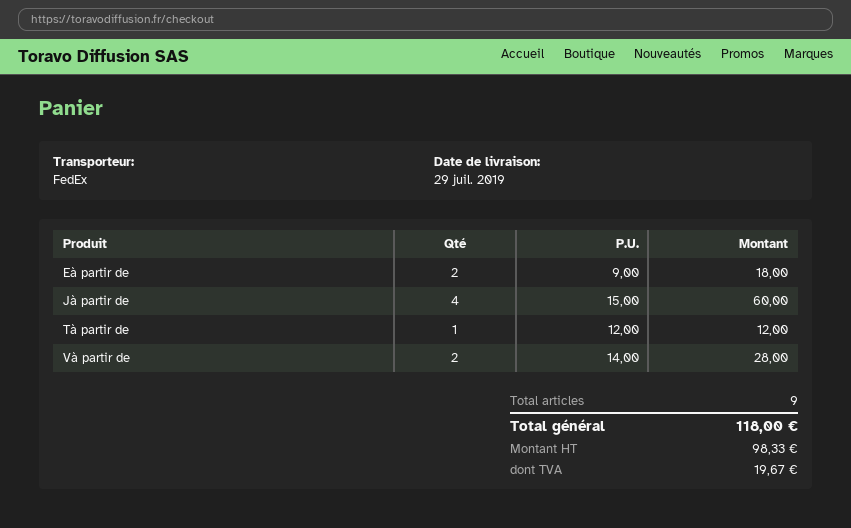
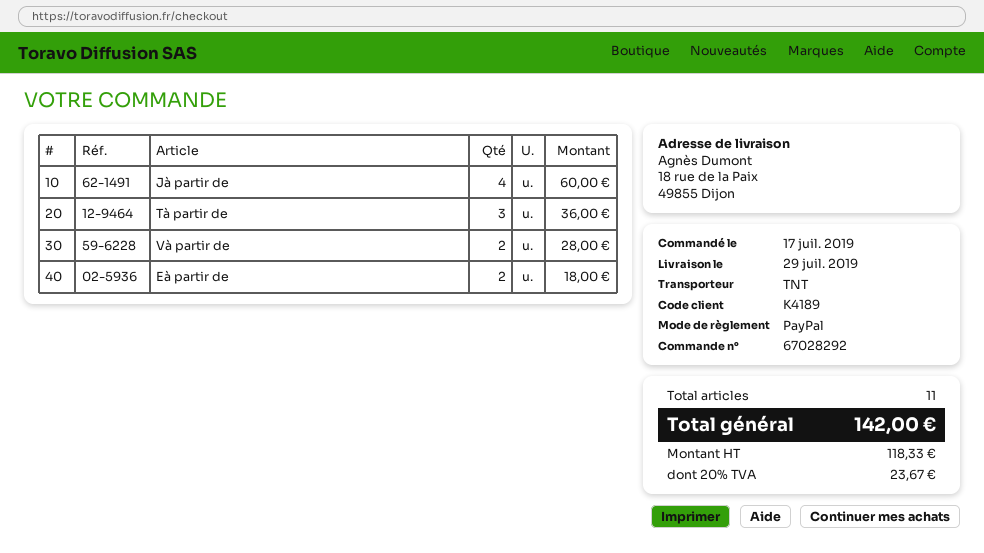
shipping method: FedEx -> TNT
Tà partir de: 1 for 12.00 -> 3 for 36.00
total quantity: 9 -> 11
net: 98.33 -> 118.33
tax: 19.67 -> 23.67
total: 118.00 -> 142.00

